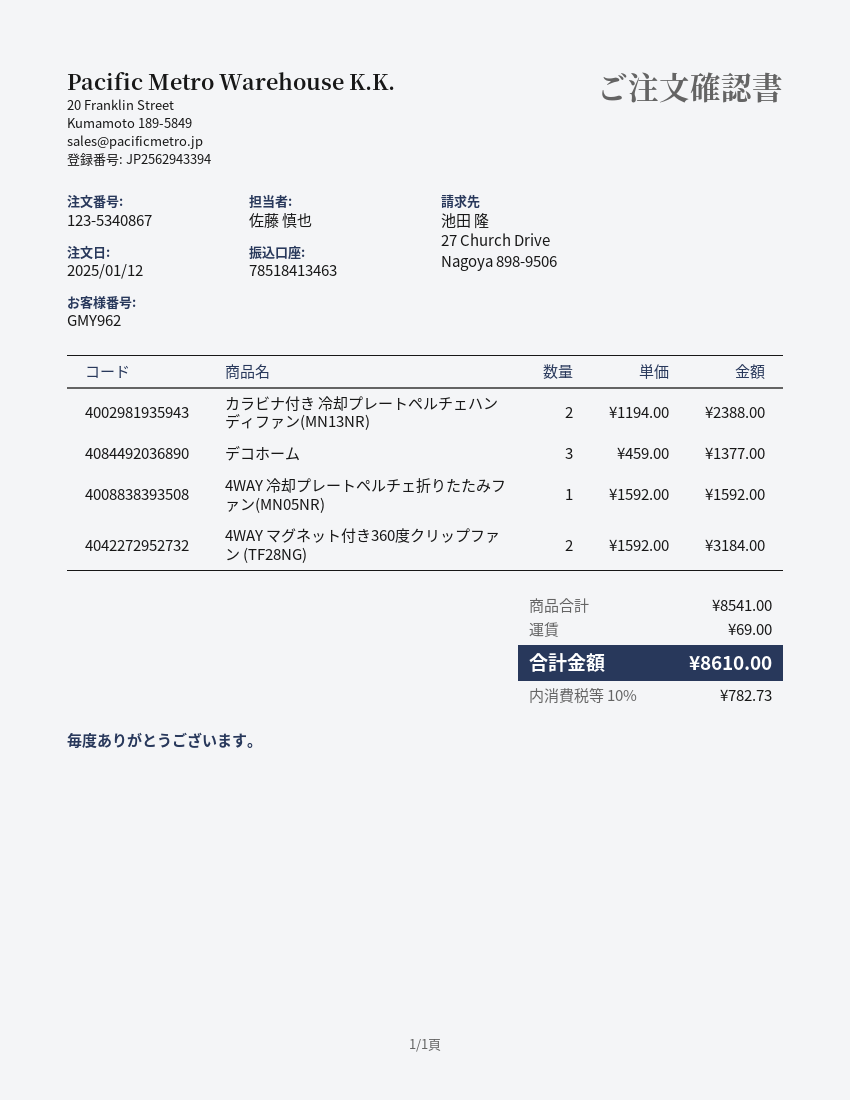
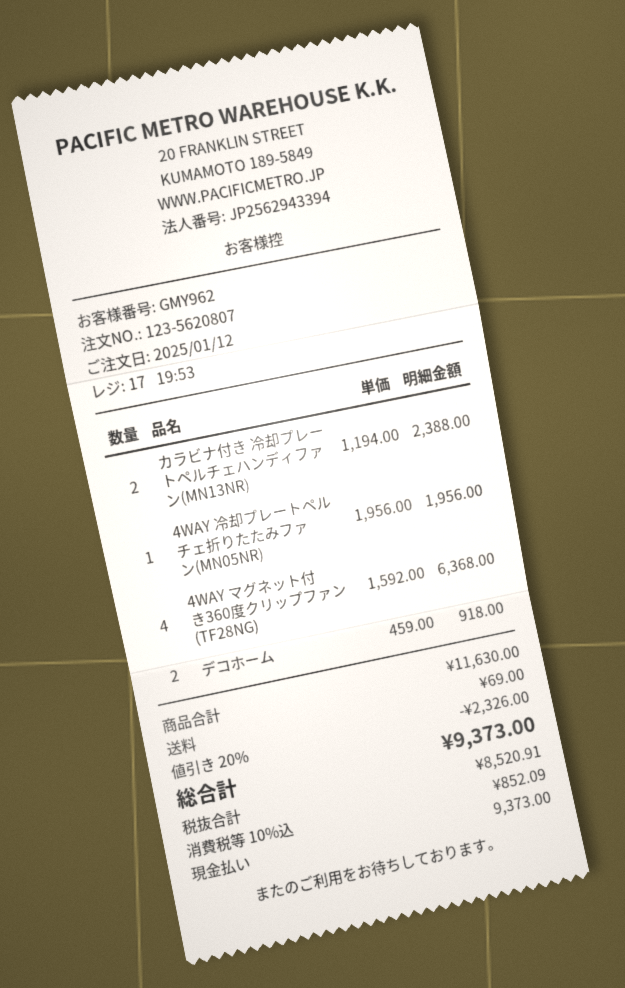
order number: 123-5340867 -> 123-5620807
デコホーム: 3 x 459.00 = 1377.00 -> 2 x 459.00 = 918.00
4WAY 冷却プレートペルチェ折りたたみファン(MN05NR): 1 x 1592.00 = 1592.00 -> 1 x 1956.00 = 1956.00
4WAY マグネット付き360度クリップファン (TF28NG): 2 x 1592.00 = 3184.00 -> 4 x 1592.00 = 6368.00
subtotal: 8541.00 -> 11630.00
discount: none -> 20% = 2326.00
tax: 10% = 782.73 -> 10% = 852.09
total: 8610.00 -> 9373.00

